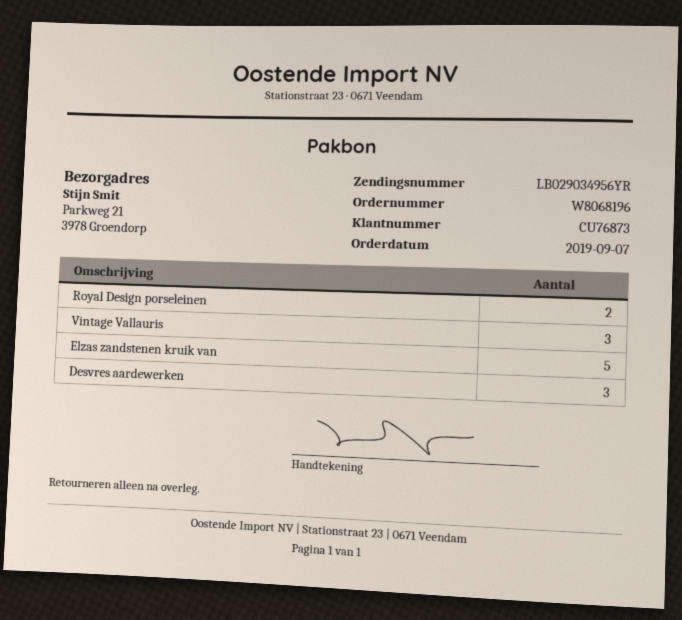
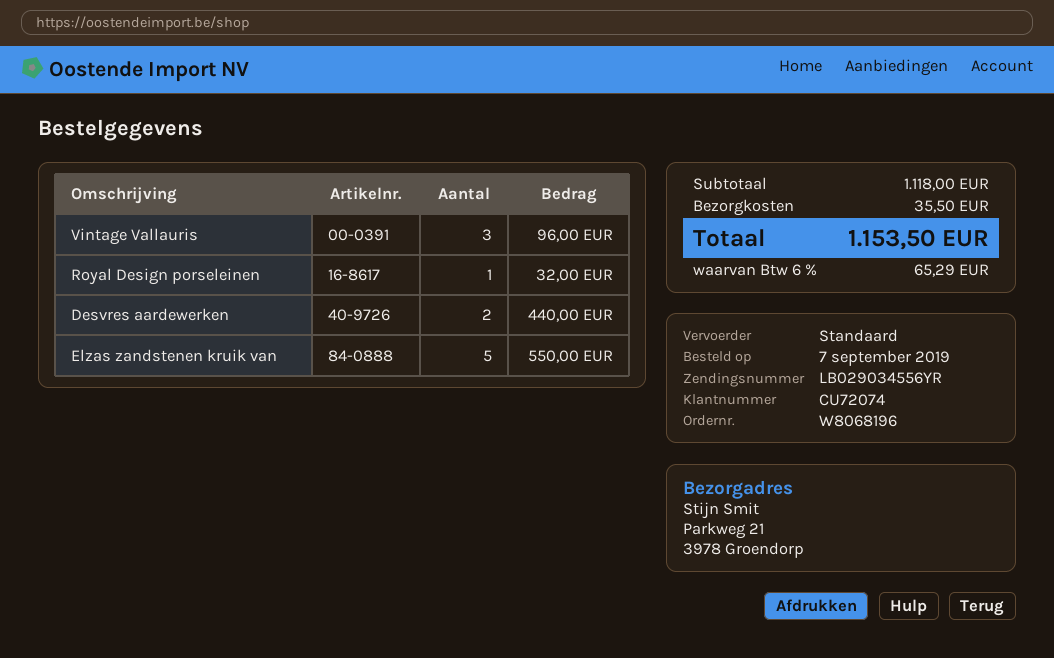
customer number: CU76873 -> CU72074
tracking number: LB029034956YR -> LB029034556YR
Royal Design porseleinen: 2 -> 1
Desvres aardewerken: 3 -> 2

